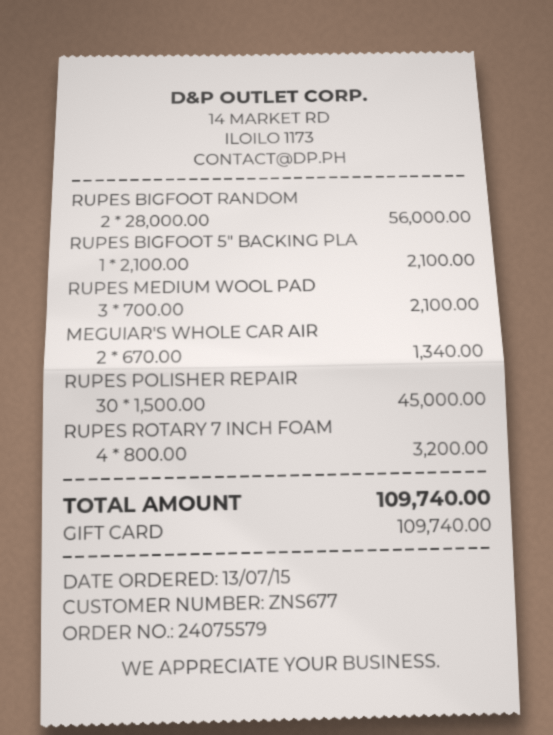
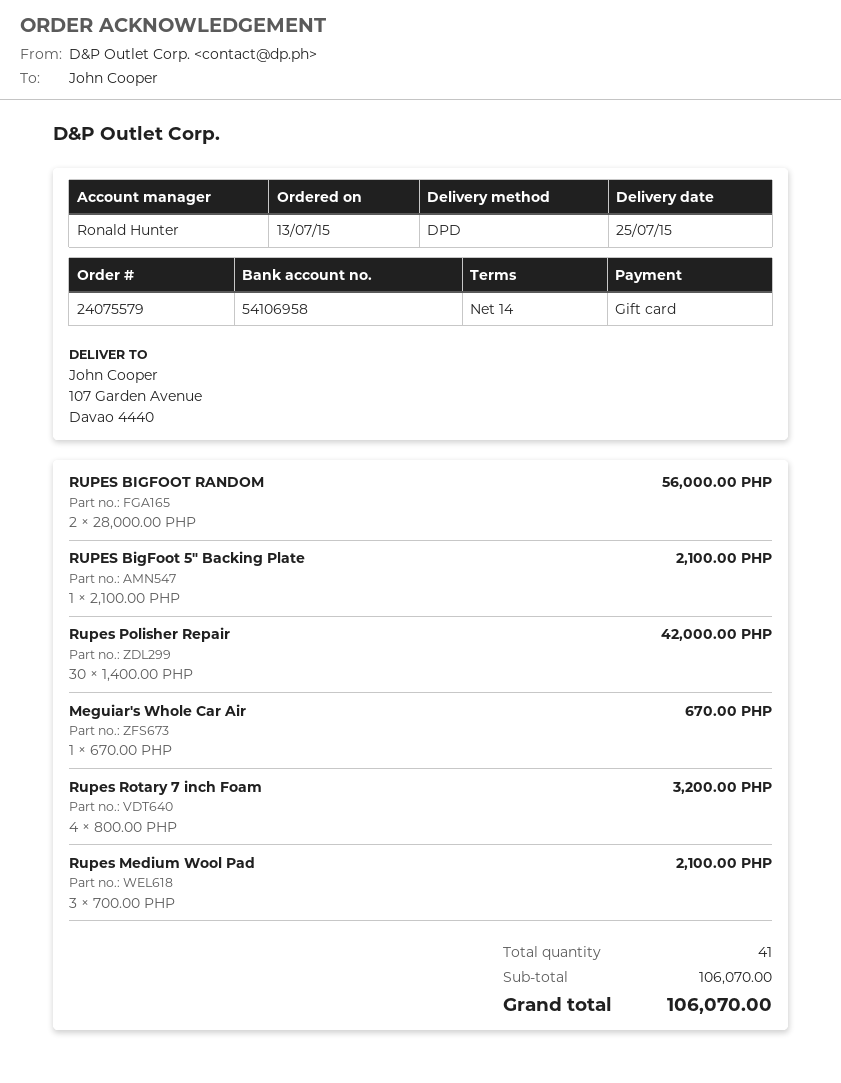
MEGUIAR'S WHOLE CAR AIR: 2 x 670.00 = 1340.00 -> 1 x 670.00 = 670.00
RUPES POLISHER REPAIR: 30 x 1500.00 = 45000.00 -> 30 x 1400.00 = 42000.00
total: 109740.00 -> 106070.00

